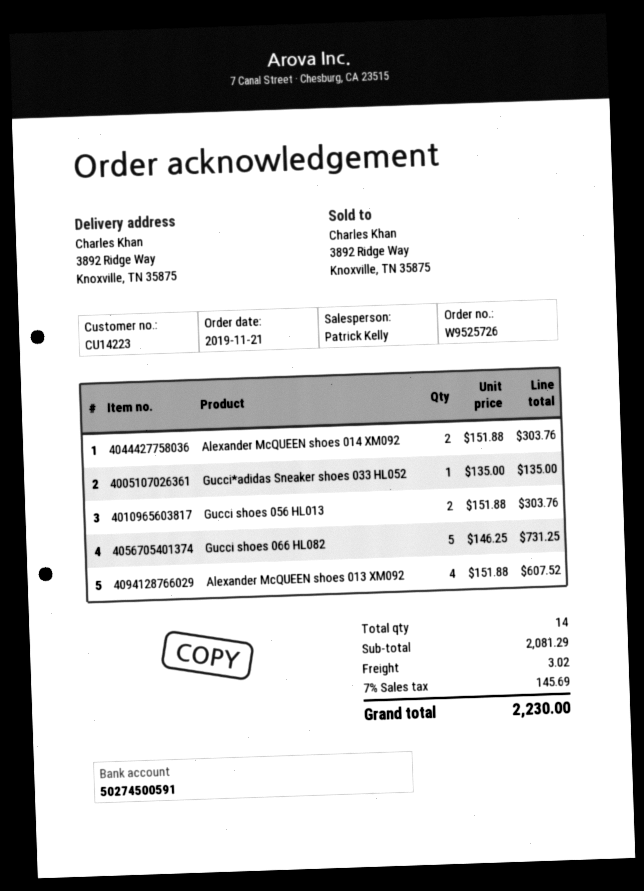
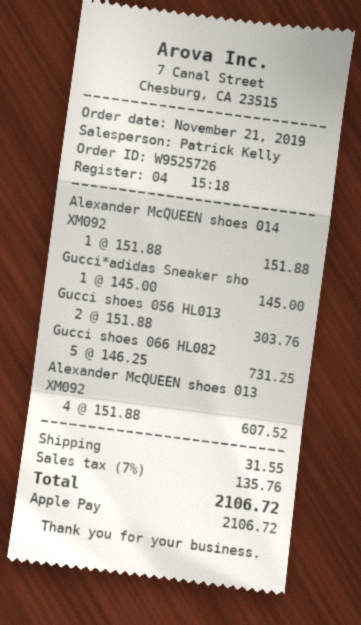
Alexander McQUEEN shoes 014 XM092: 2 x 151.88 = 303.76 -> 1 x 151.88 = 151.88
Gucci*adidas Sneaker shoes 033 HL052: 1 x 135.00 = 135.00 -> 1 x 145.00 = 145.00
shipping: 3.02 -> 31.55
tax: 7% = 145.69 -> 7% = 135.76
total: 2230.00 -> 2106.72

